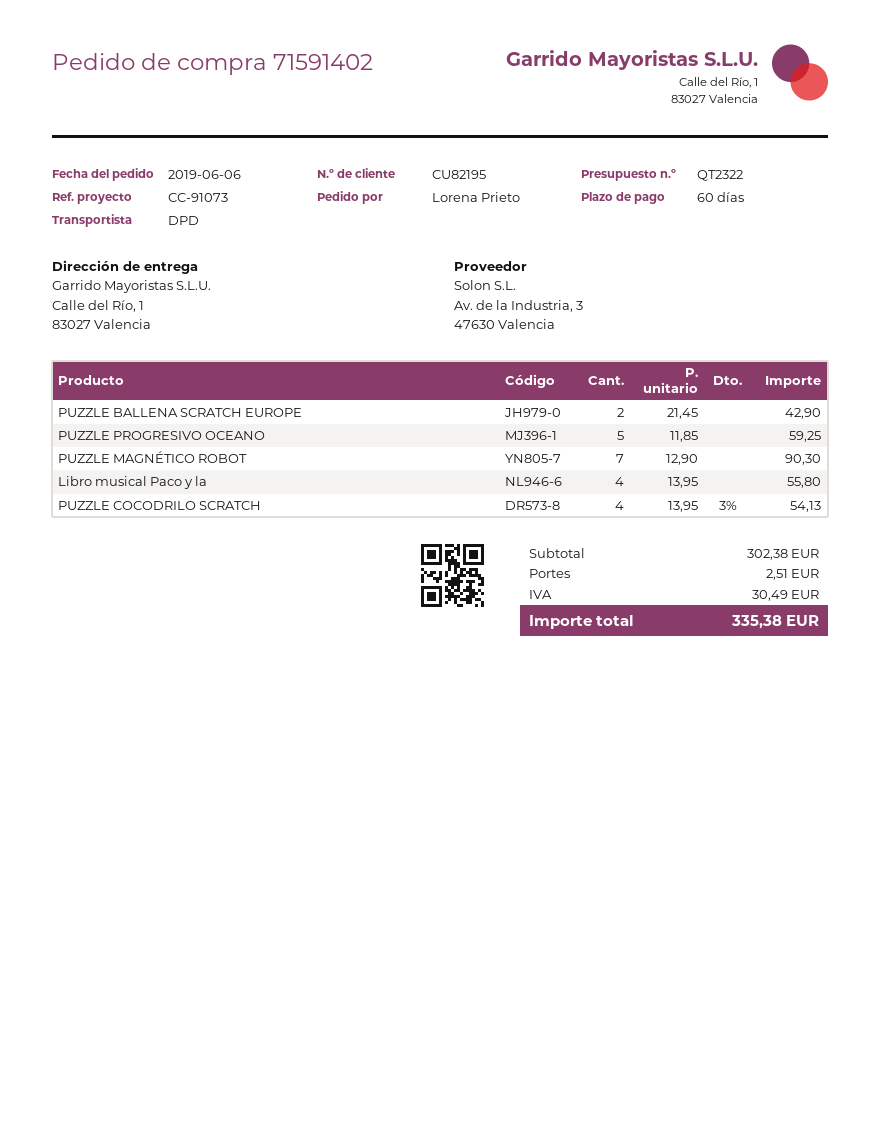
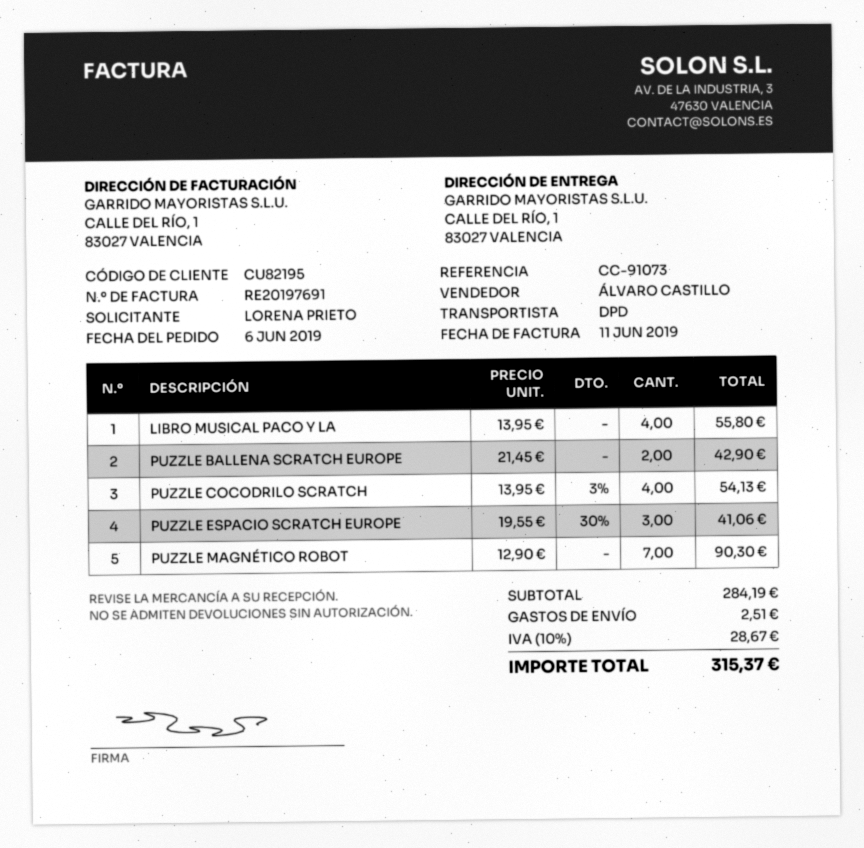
PUZZLE PROGRESIVO OCEANO: 5 x 11.85 = 59.25 -> none
PUZZLE ESPACIO SCRATCH EUROPE: none -> 3 x 19.55 - 30% = 41.06
subtotal: 302.38 -> 284.19
tax: 30.49 -> 28.67
total: 335.38 -> 315.37

